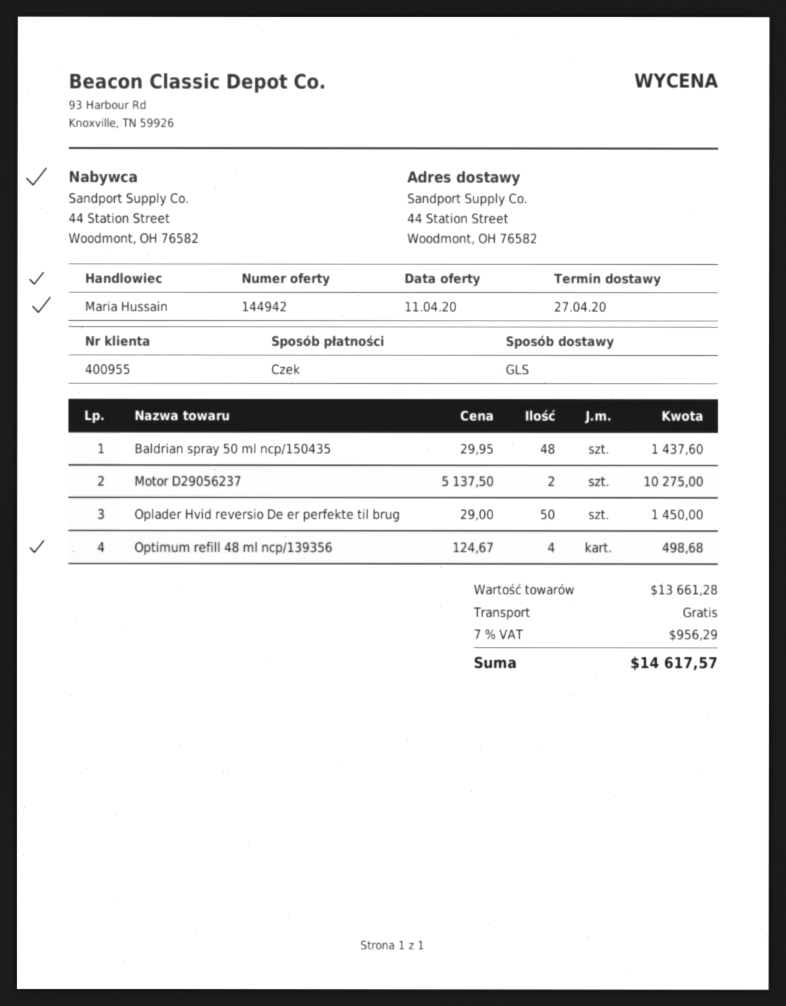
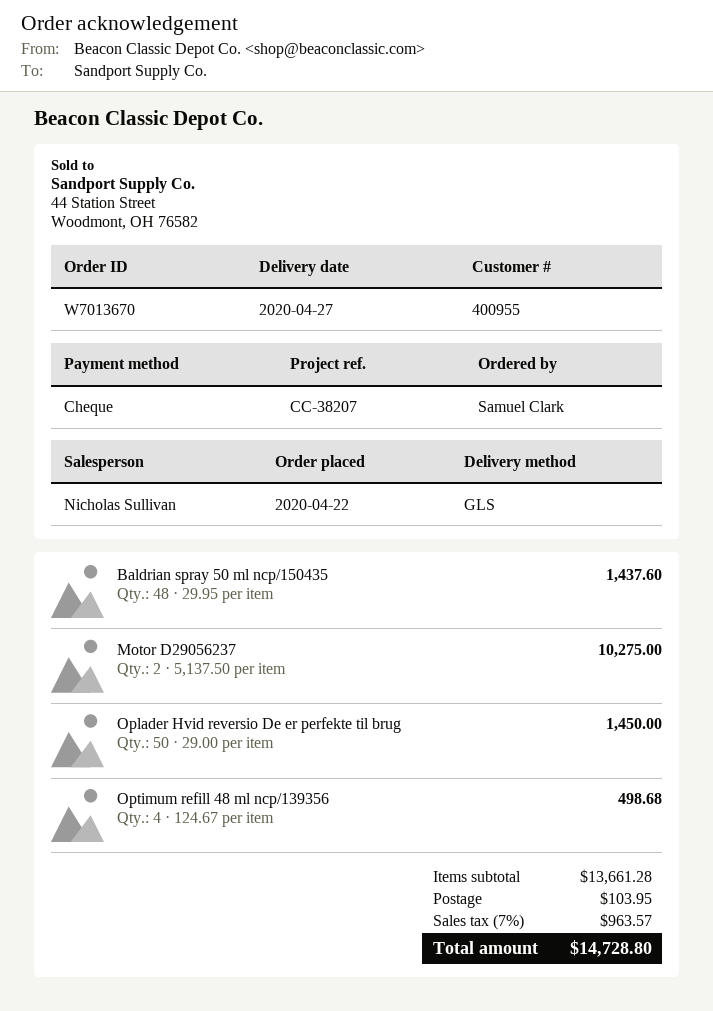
sales rep: Maria Hussain -> Nicholas Sullivan
shipping: 0.00 -> 103.95
tax: 7% = 956.29 -> 7% = 963.57
total: 14617.57 -> 14728.80

